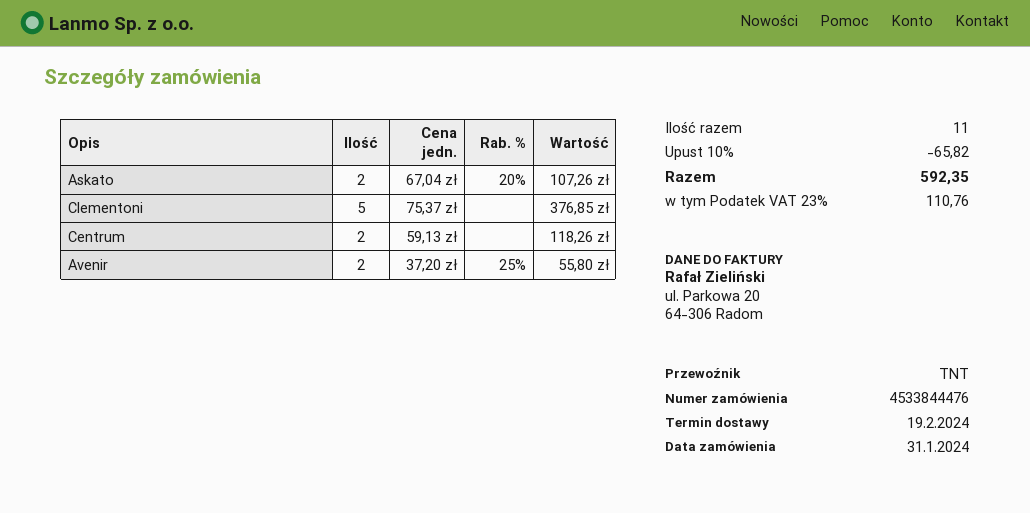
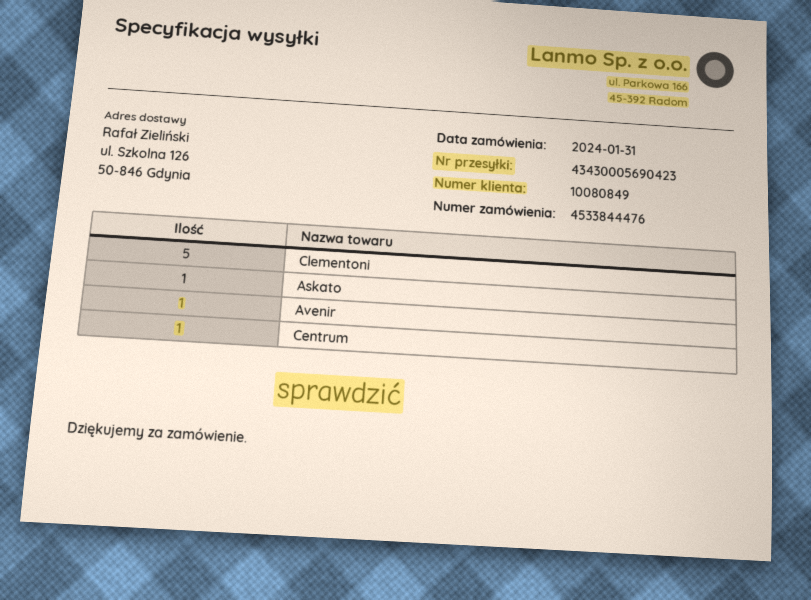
Askato: 2 -> 1
Centrum: 2 -> 1
Avenir: 2 -> 1

